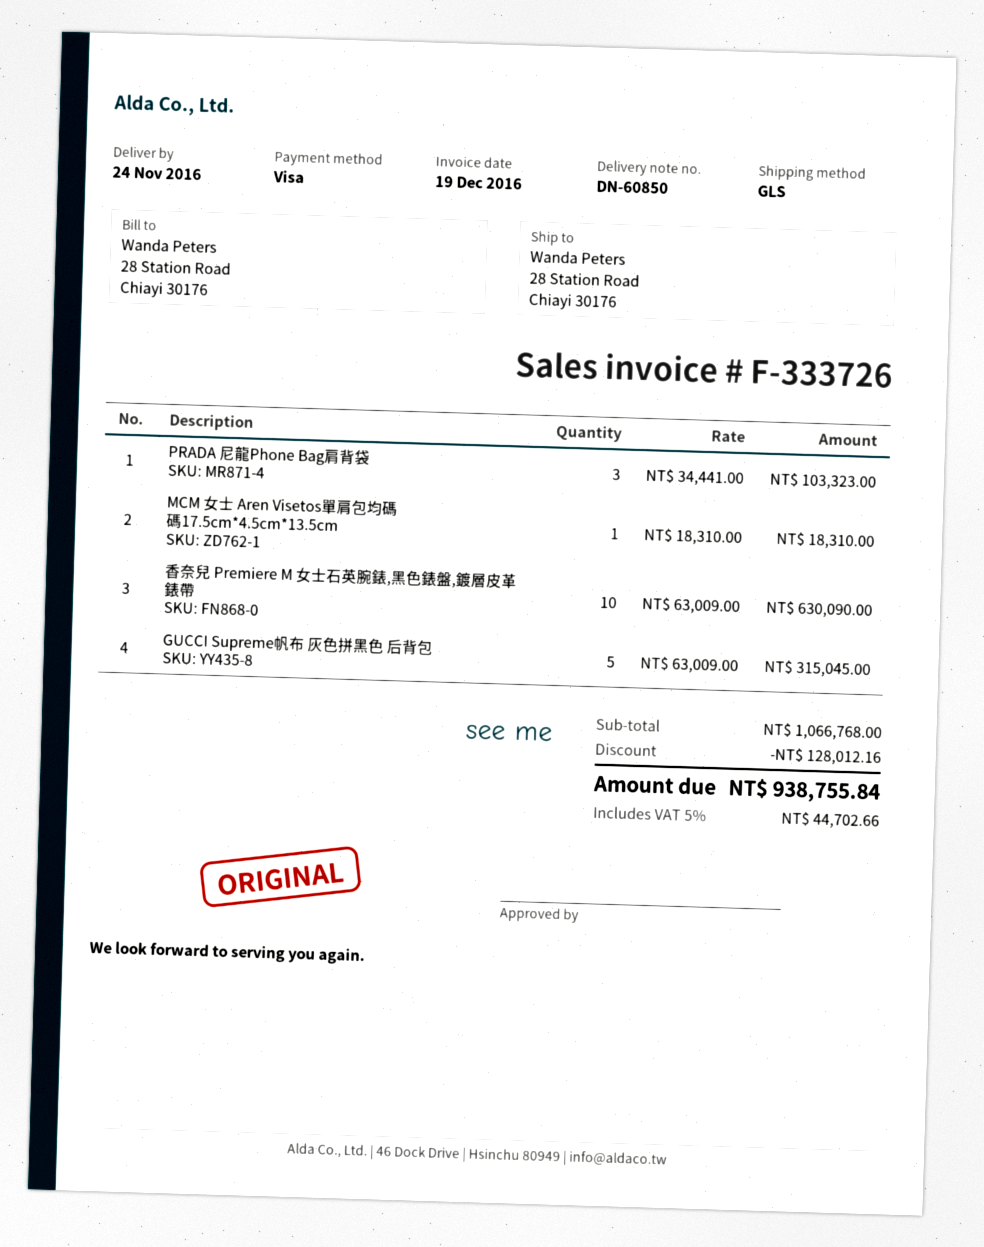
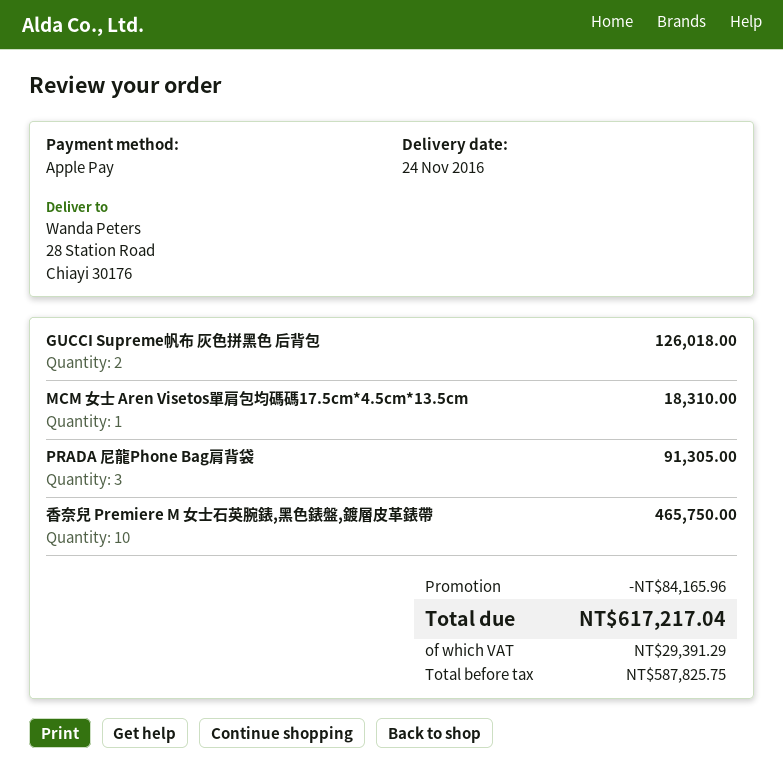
payment method: Visa -> Apple Pay
PRADA 尼龍Phone Bag肩背袋: 3 for 103323.00 -> 3 for 91305.00
香奈兒 Premiere M 女士石英腕錶,黑色錶盤,鍍層皮革錶帶: 10 for 630090.00 -> 10 for 465750.00
GUCCI Supreme帆布 灰色拼黑色 后背包: 5 for 315045.00 -> 2 for 126018.00
discount: 128012.16 -> 84165.96
tax: 44702.66 -> 29391.29
total: 938755.84 -> 617217.04

